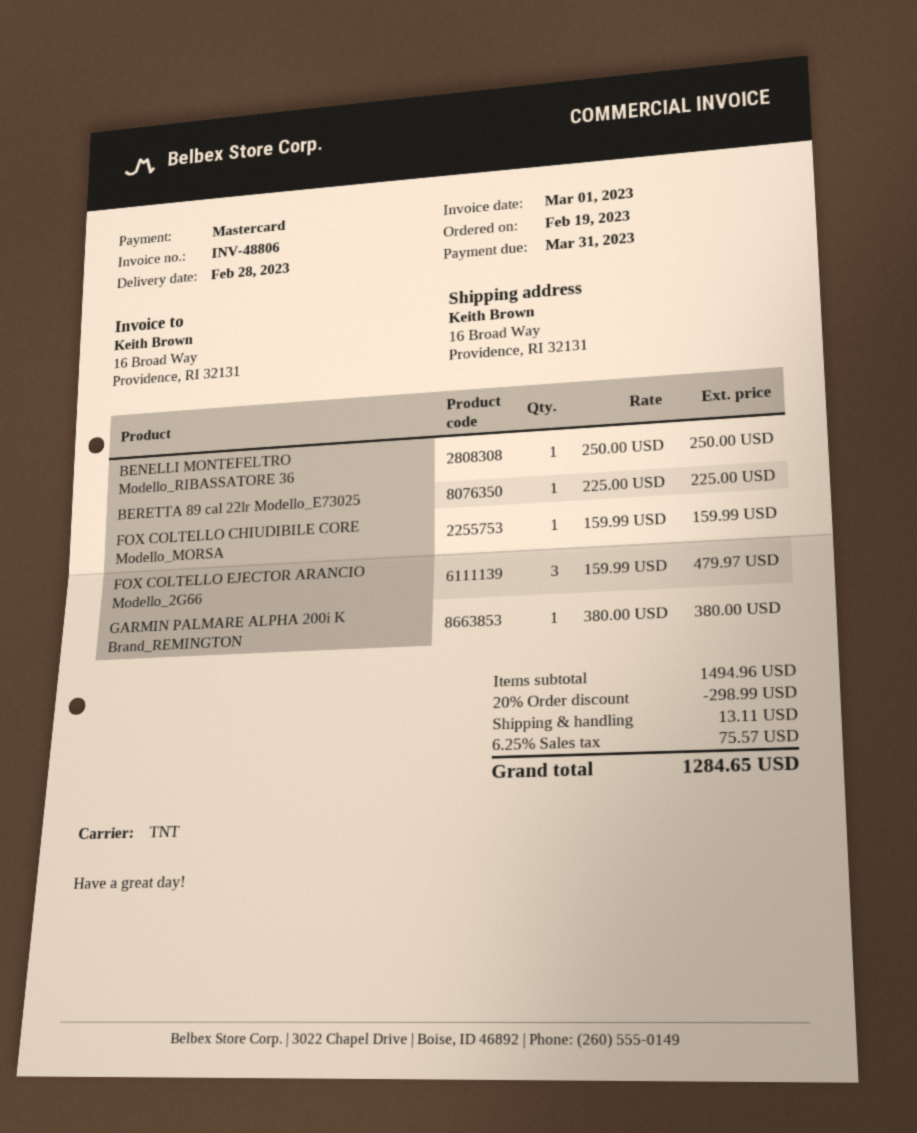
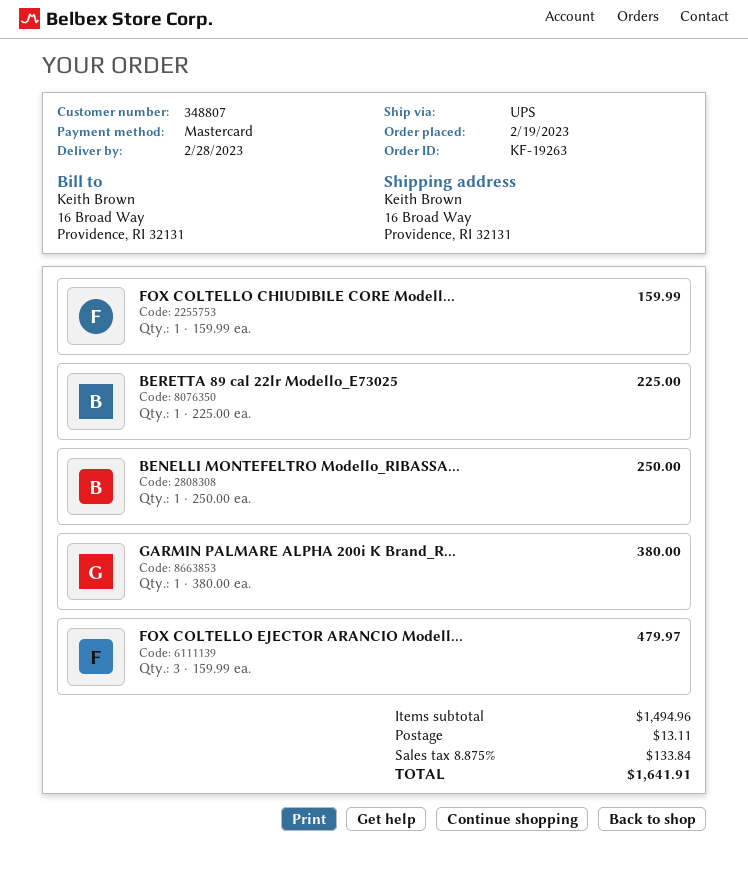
shipping method: TNT -> UPS
discount: 20% = 298.99 -> none
tax: 6.25% = 75.57 -> 8.875% = 133.84
total: 1284.65 -> 1641.91

